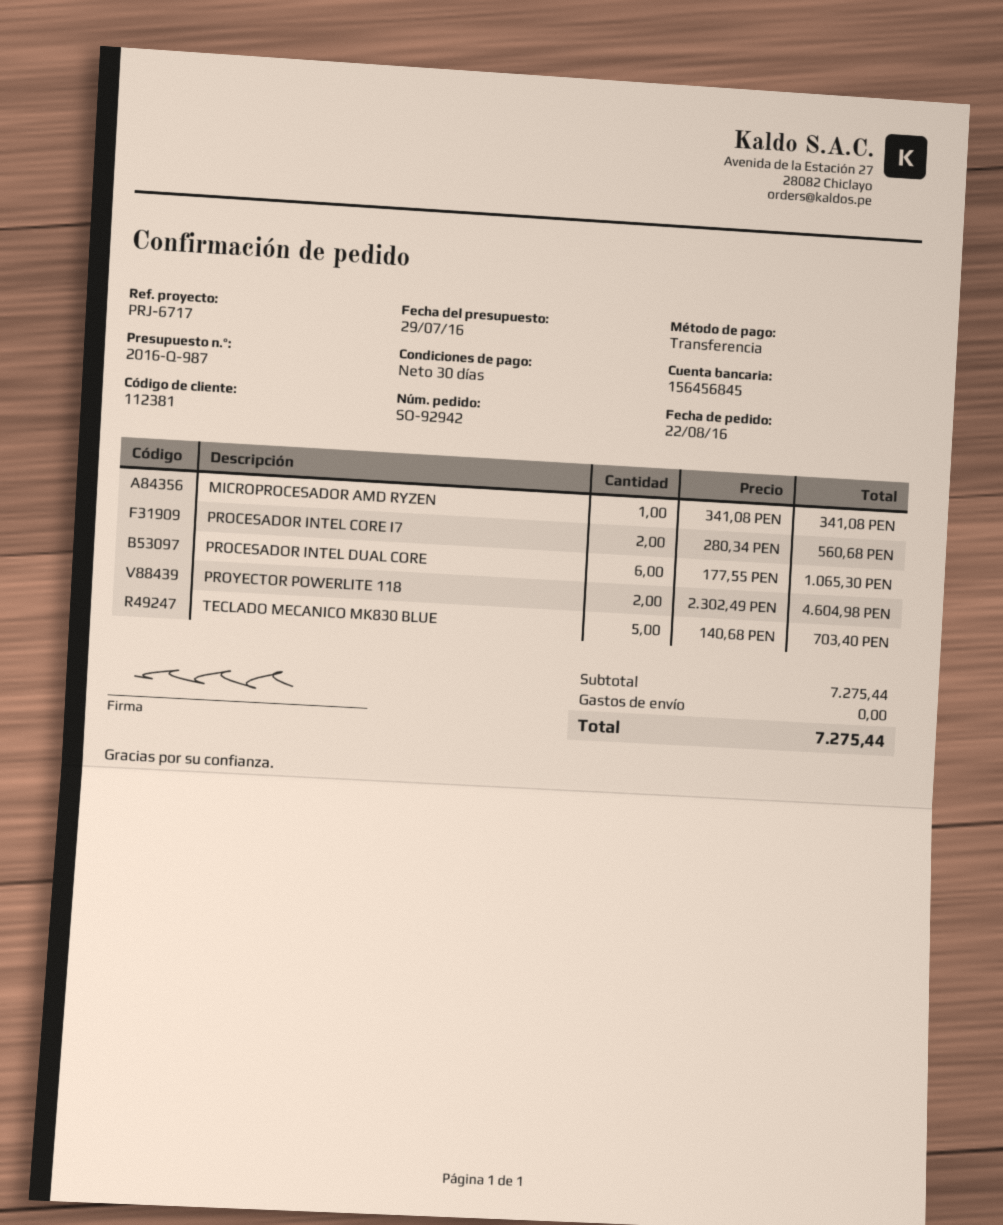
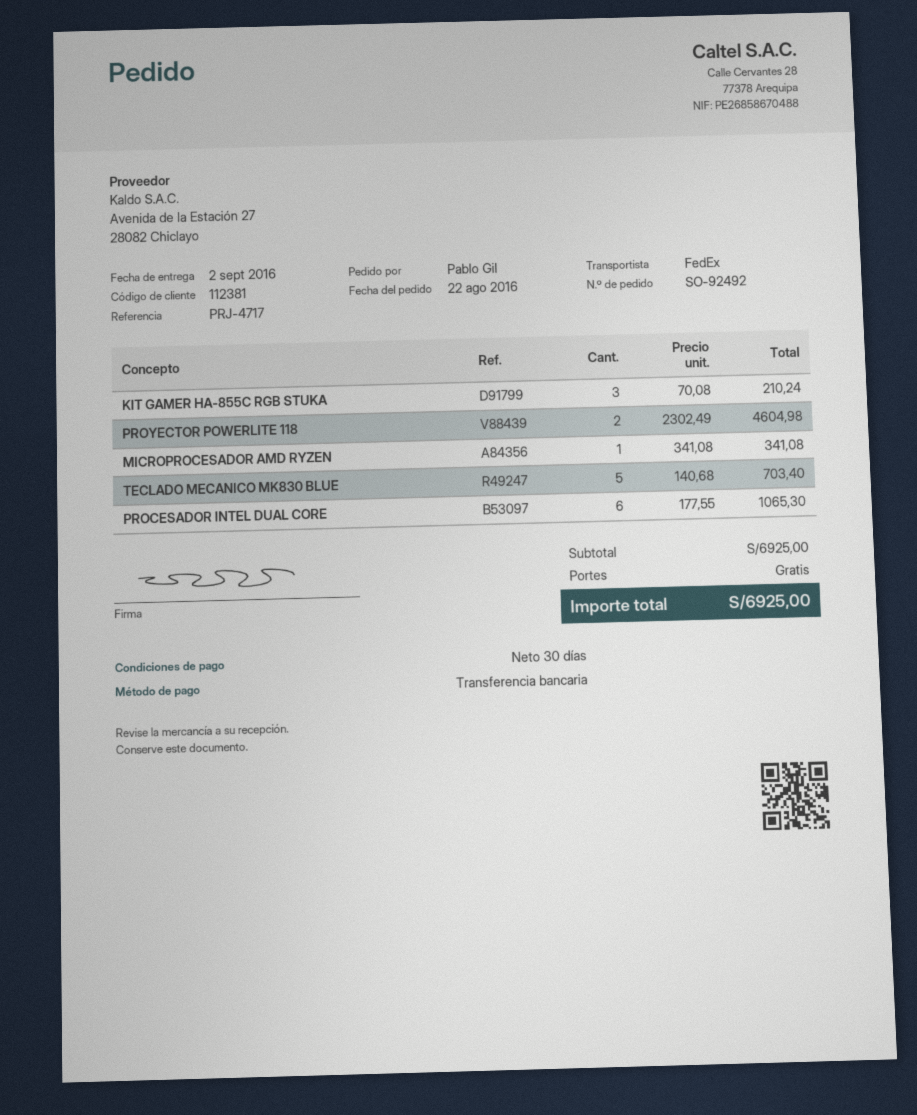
order number: SO-92942 -> SO-92492
reference: PRJ-6717 -> PRJ-4717
PROCESADOR INTEL CORE I7: 2 x 280.34 = 560.68 -> none
KIT GAMER HA-855C RGB STUKA: none -> 3 x 70.08 = 210.24
subtotal: 7275.44 -> 6925.00
total: 7275.44 -> 6925.00

